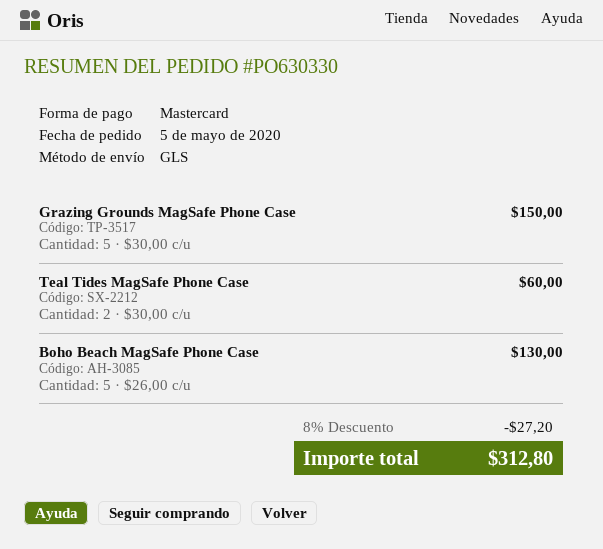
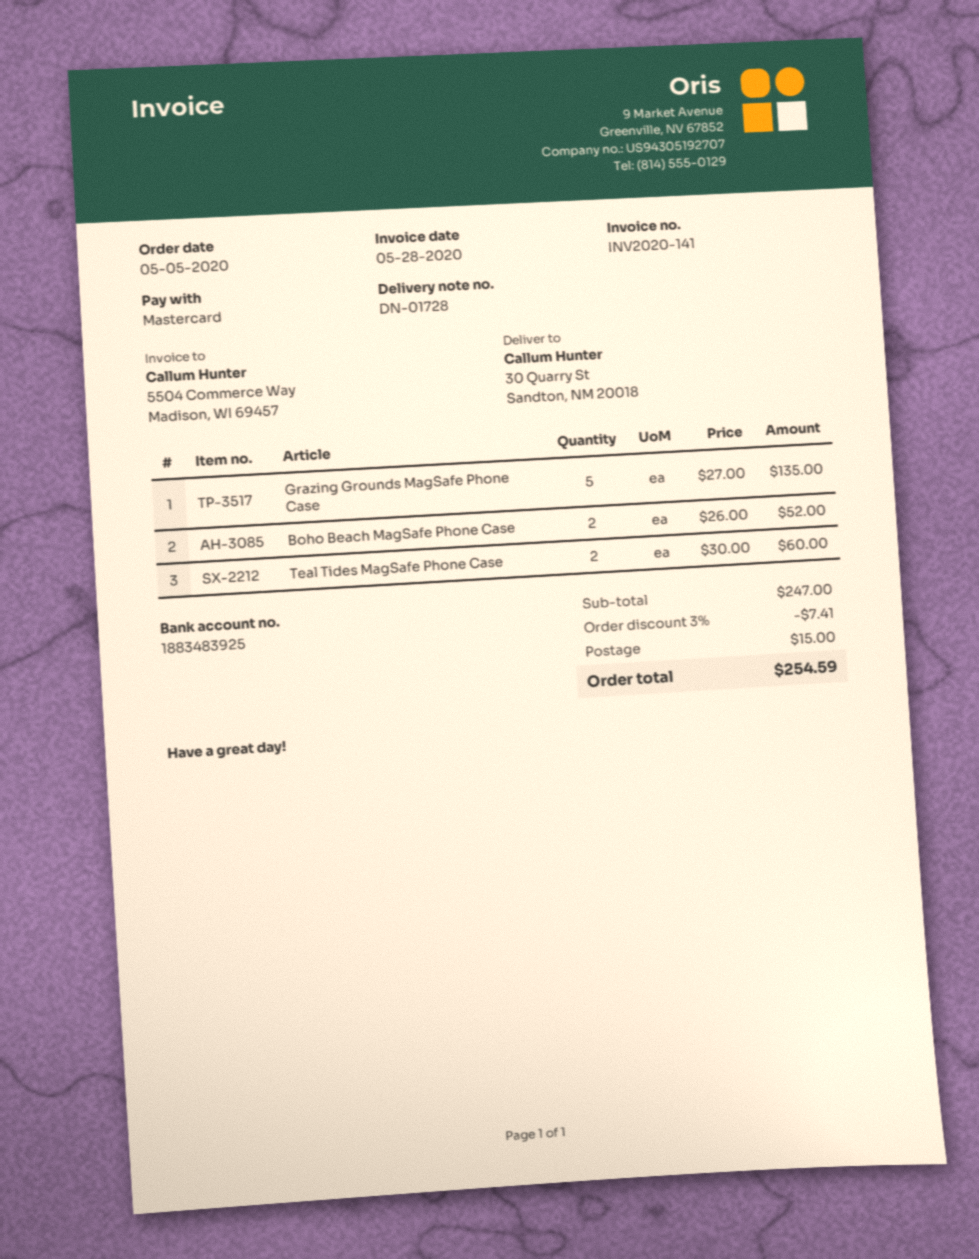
Grazing Grounds MagSafe Phone Case: 5 x 30.00 = 150.00 -> 5 x 27.00 = 135.00
Boho Beach MagSafe Phone Case: 5 x 26.00 = 130.00 -> 2 x 26.00 = 52.00
discount: 8% = 27.20 -> 3% = 7.41
shipping: none -> 15.00
total: 312.80 -> 254.59

